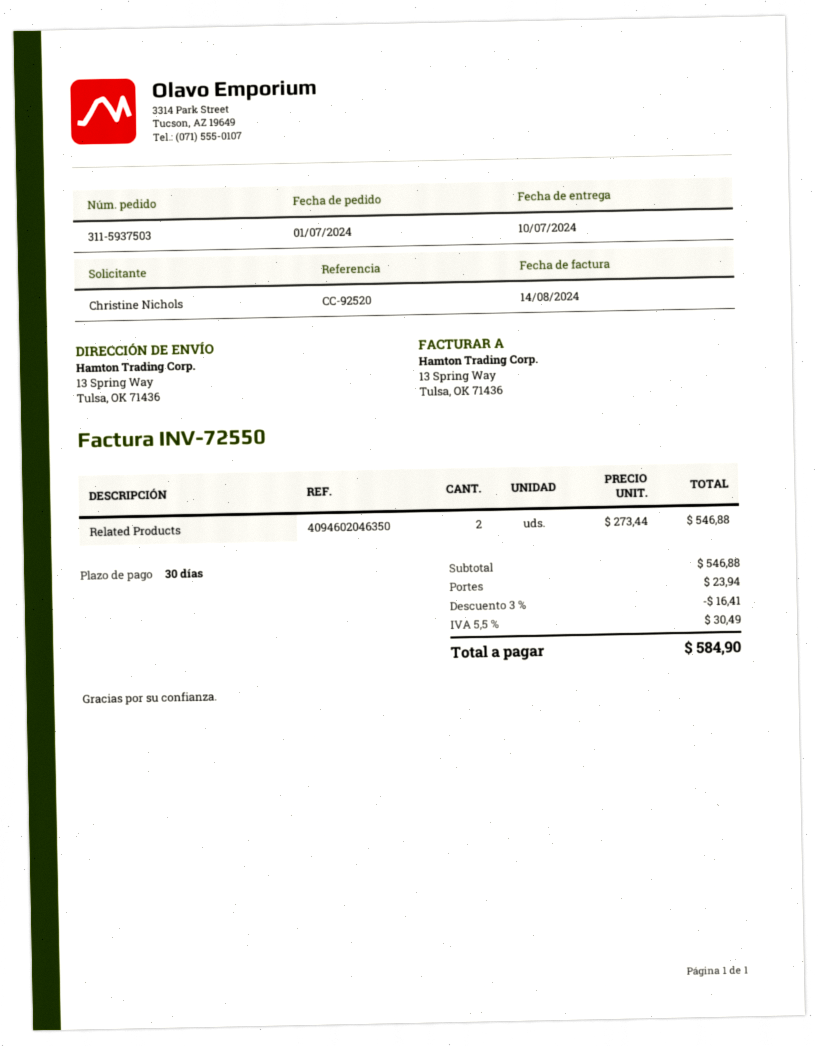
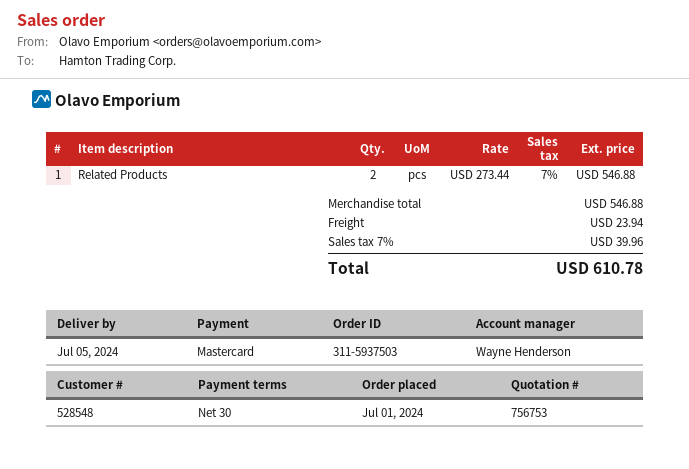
delivery date: 2024-07-10 -> 2024-07-05
discount: 3% = 16.41 -> none
tax: 5.5% = 30.49 -> 7% = 39.96
total: 584.90 -> 610.78

